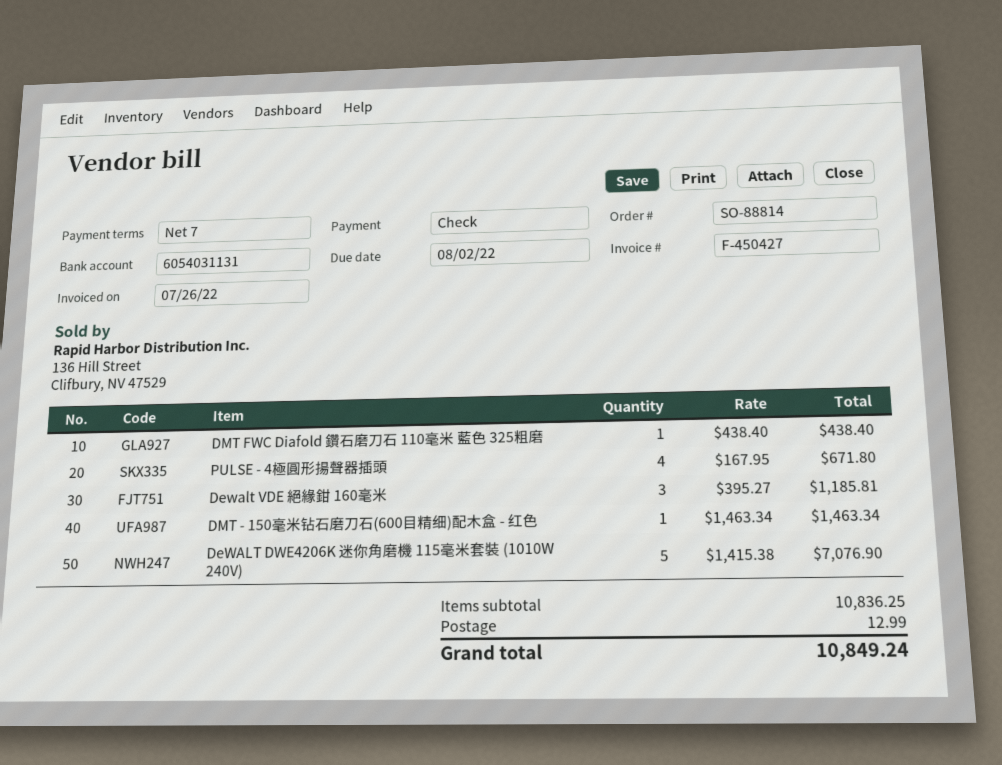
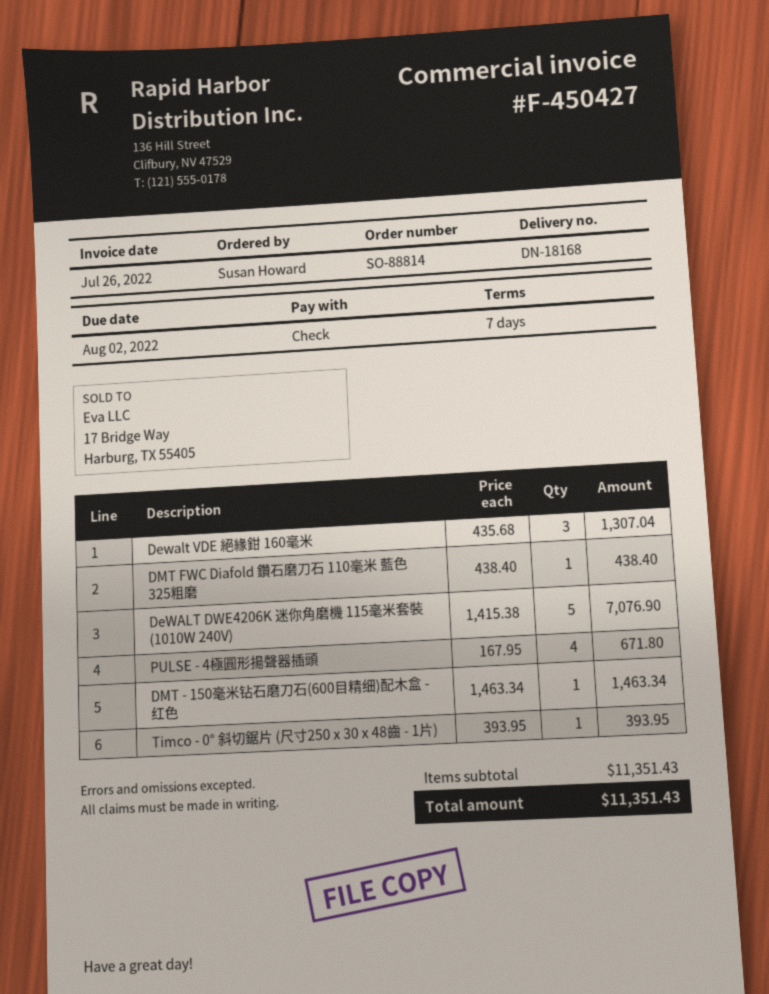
Dewalt VDE 絕緣鉗 160毫米: 3 x 395.27 = 1185.81 -> 3 x 435.68 = 1307.04
Timco - 0° 斜切鋸片 (尺寸250 x 30 x 48齒 - 1片): none -> 1 x 393.95 = 393.95
subtotal: 10836.25 -> 11351.43
shipping: 12.99 -> none
total: 10849.24 -> 11351.43

